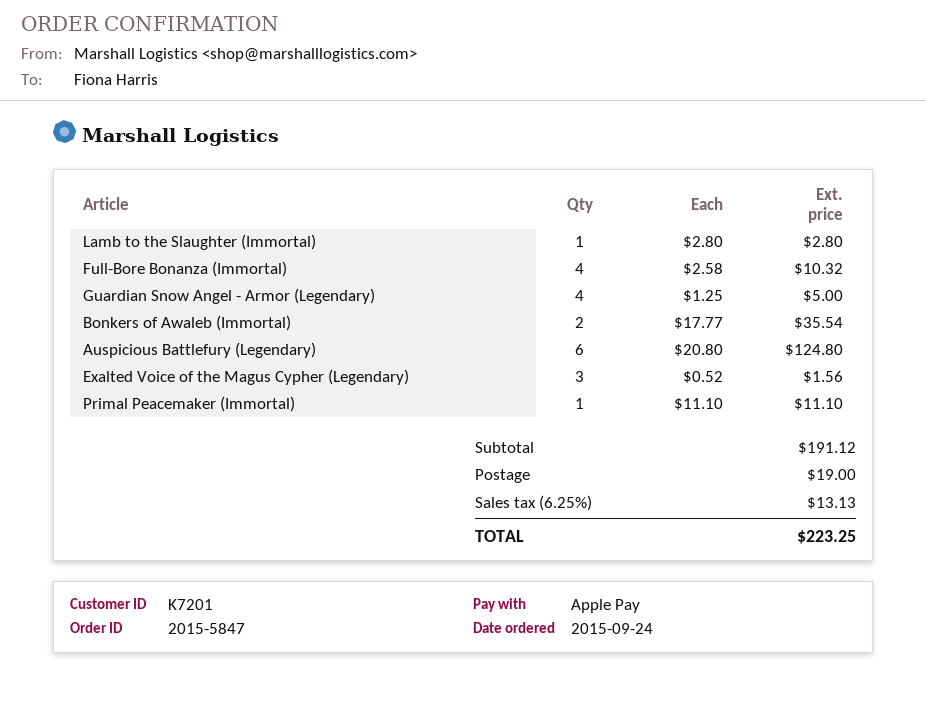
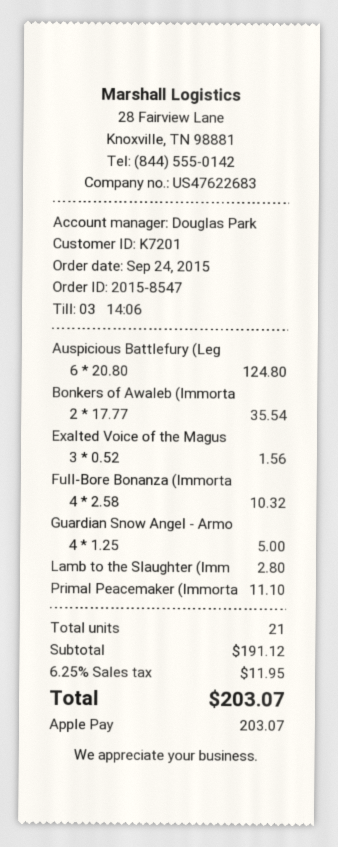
order number: 2015-5847 -> 2015-8547
shipping: 19.00 -> none
tax: 6.25% = 13.13 -> 6.25% = 11.95
total: 223.25 -> 203.07

